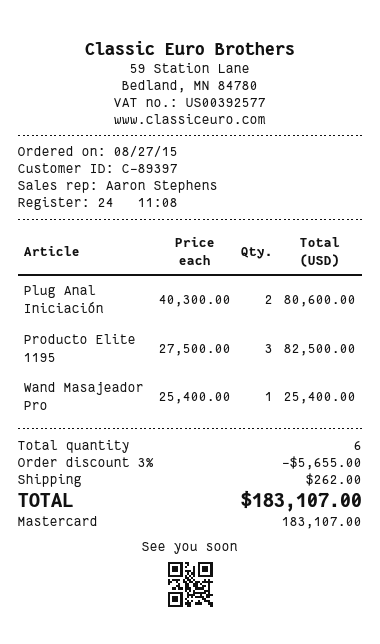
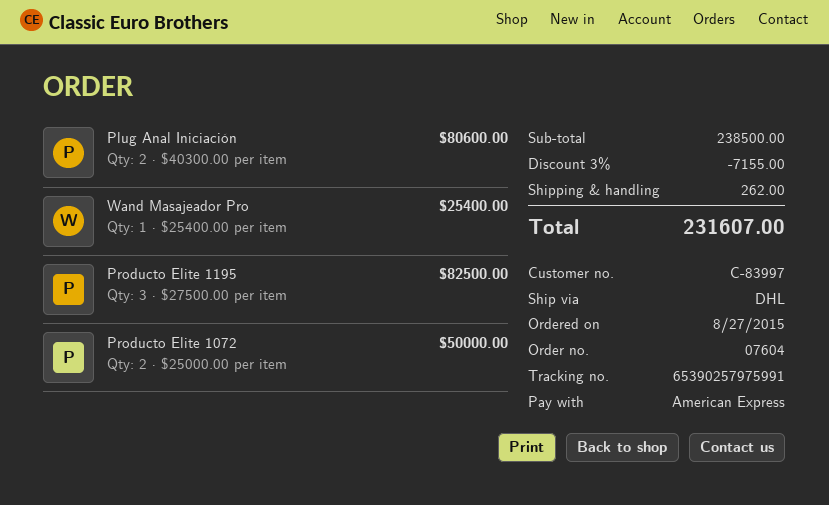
customer number: C-89397 -> C-83997
payment method: Mastercard -> American Express
Producto Elite 1072: none -> 2 x 25000.00 = 50000.00
discount: 3% = 5655.00 -> 3% = 7155.00
total: 183107.00 -> 231607.00

